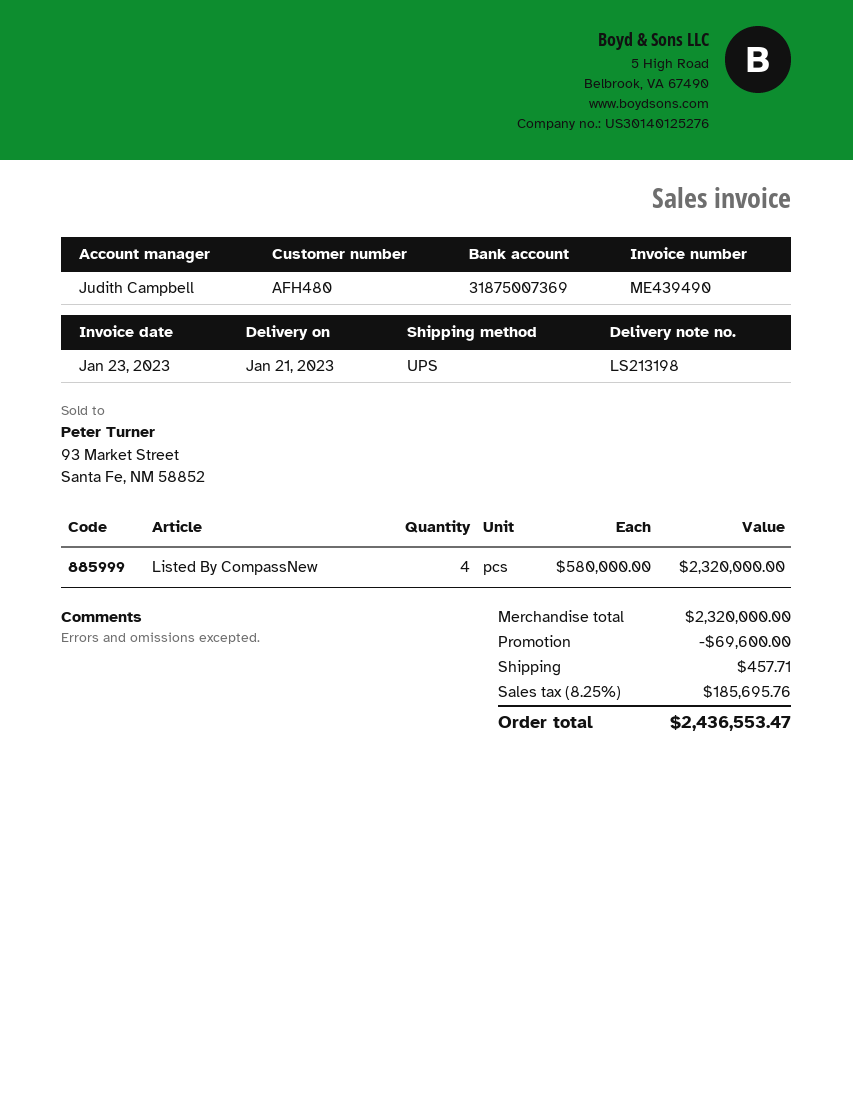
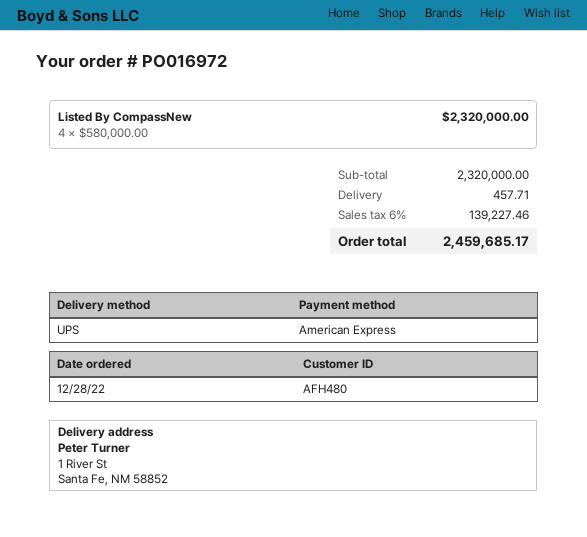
discount: 69600.00 -> none
tax: 8.25% = 185695.76 -> 6% = 139227.46
total: 2436553.47 -> 2459685.17

